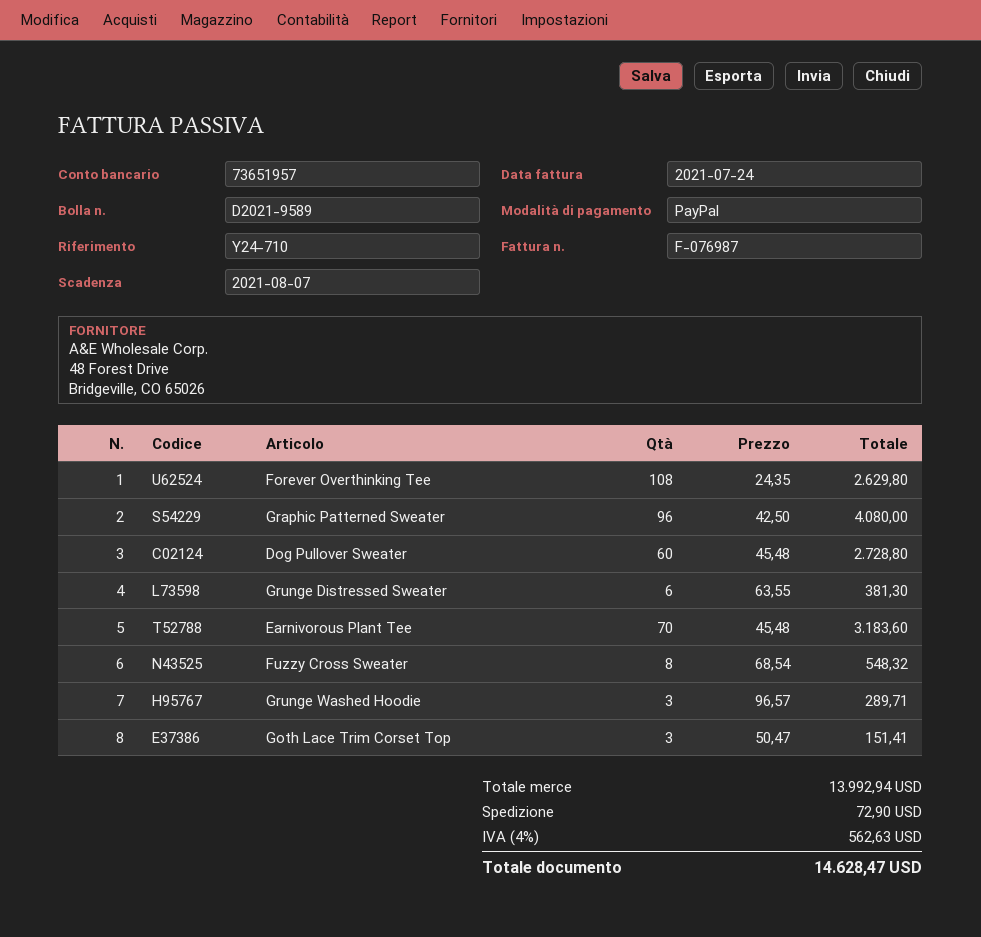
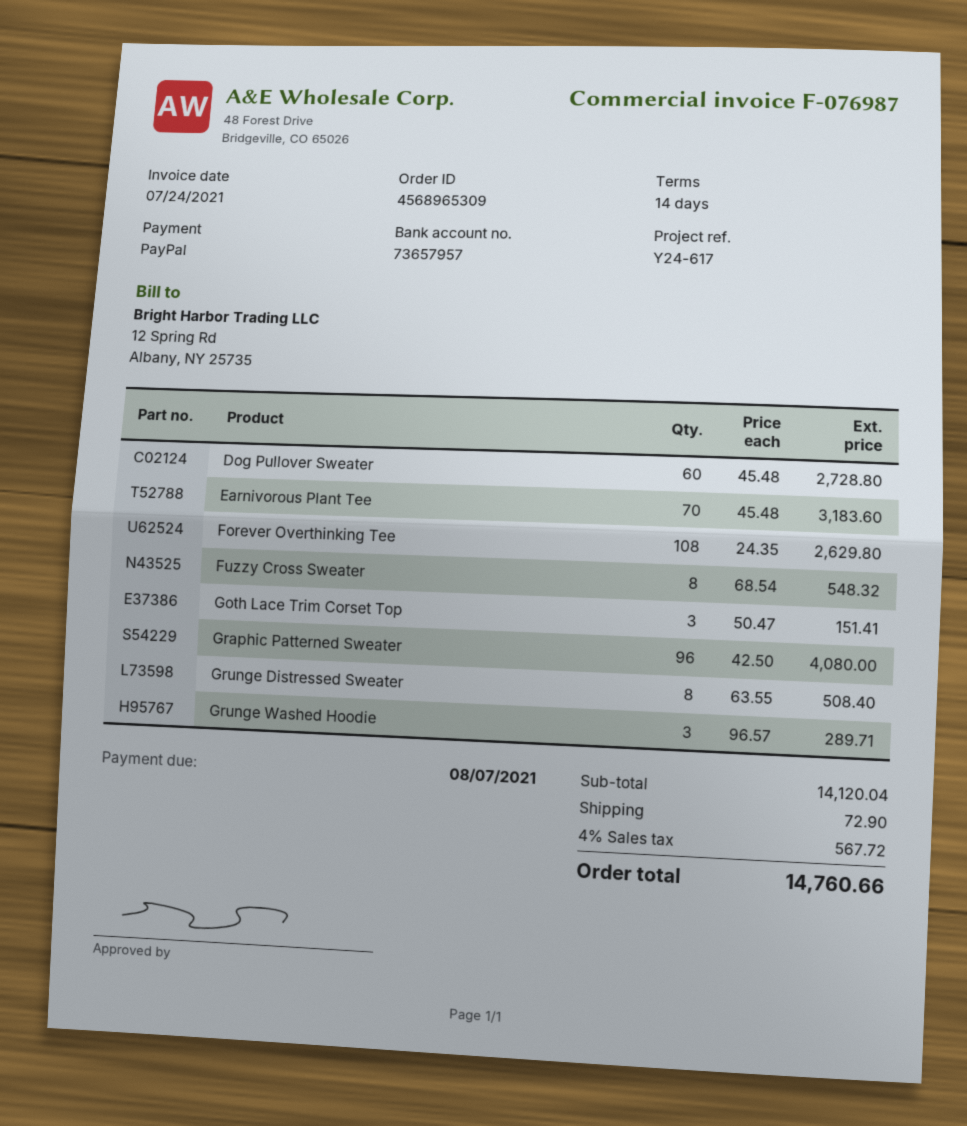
reference: Y24-710 -> Y24-617
bank account: 73651957 -> 73657957
Grunge Distressed Sweater: 6 x 63.55 = 381.30 -> 8 x 63.55 = 508.40
subtotal: 13992.94 -> 14120.04
tax: 4% = 562.63 -> 4% = 567.72
total: 14628.47 -> 14760.66

